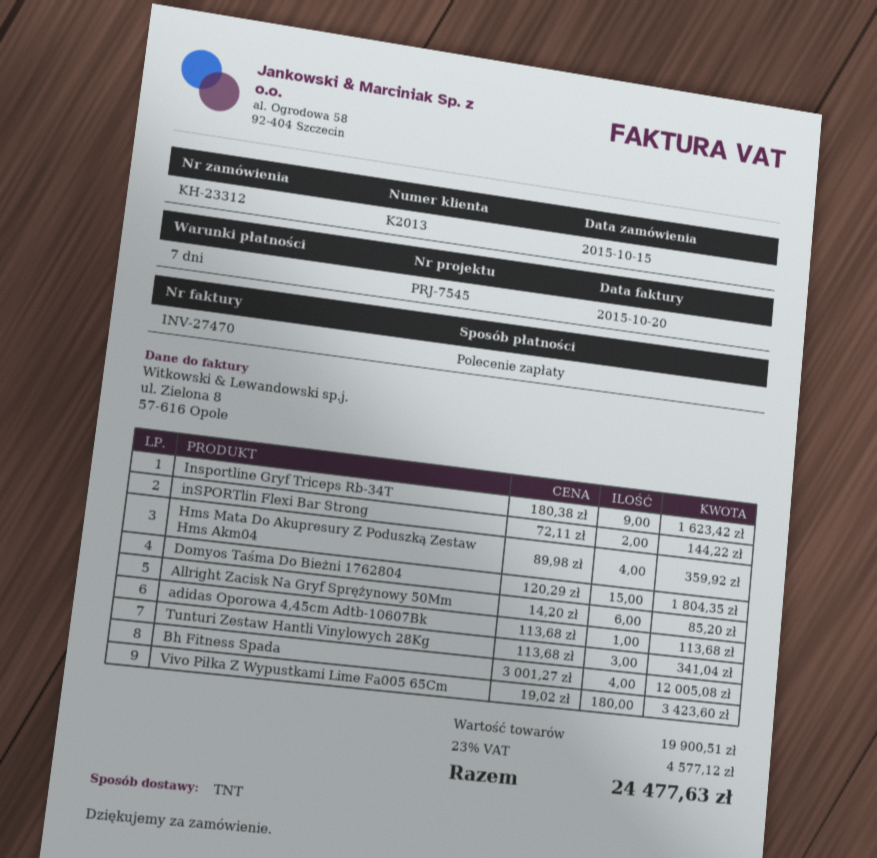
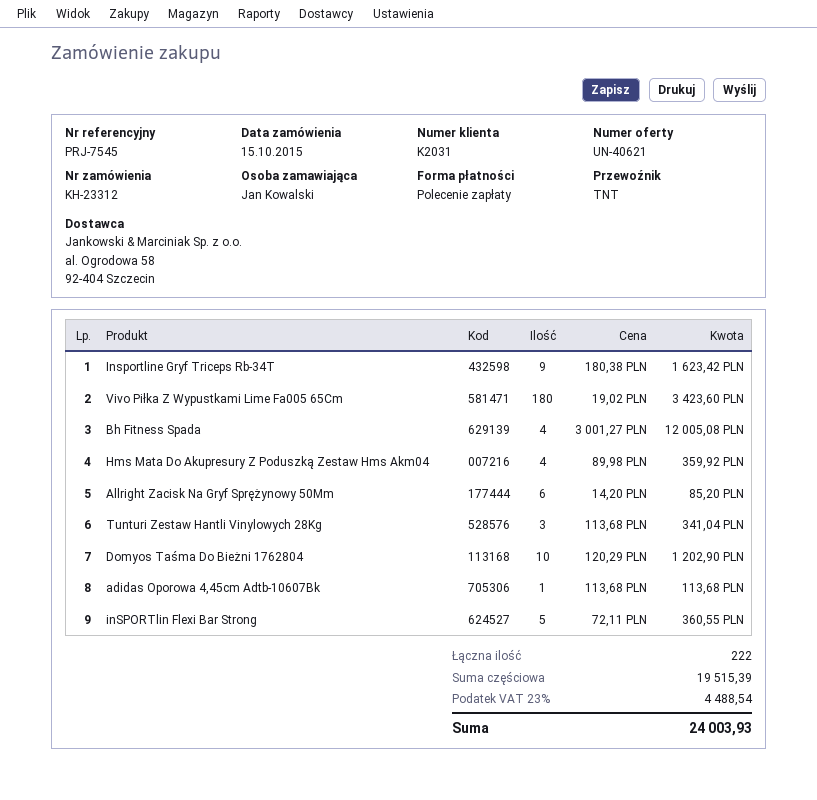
customer number: K2013 -> K2031
inSPORTlin Flexi Bar Strong: 2 x 72.11 = 144.22 -> 5 x 72.11 = 360.55
Domyos Taśma Do Bieżni 1762804: 15 x 120.29 = 1804.35 -> 10 x 120.29 = 1202.90
subtotal: 19900.51 -> 19515.39
tax: 23% = 4577.12 -> 23% = 4488.54
total: 24477.63 -> 24003.93

